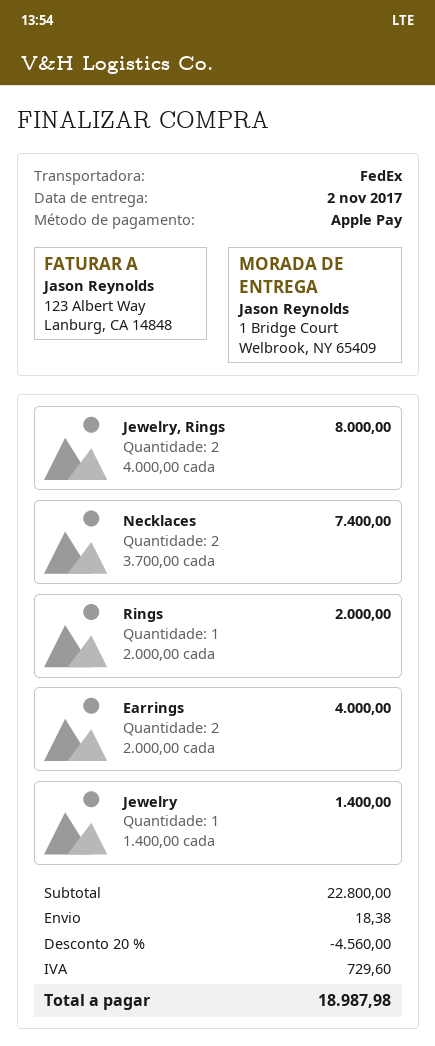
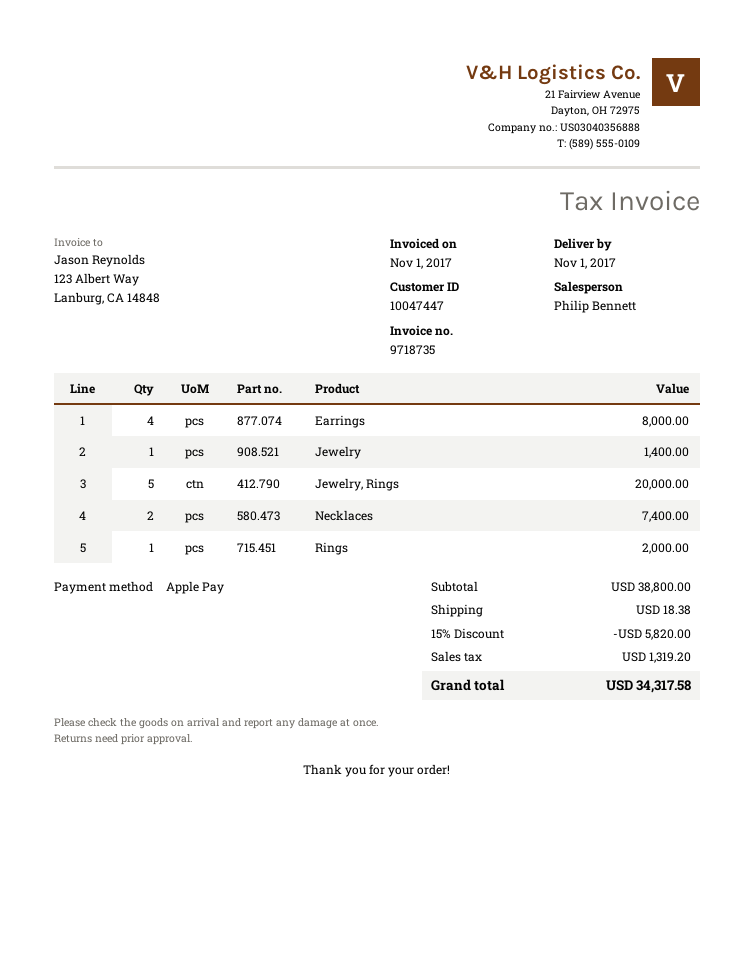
delivery date: 2017-11-02 -> 2017-11-01
Jewelry, Rings: 2 for 8000.00 -> 5 for 20000.00
Earrings: 2 for 4000.00 -> 4 for 8000.00
subtotal: 22800.00 -> 38800.00
discount: 20% = 4560.00 -> 15% = 5820.00
tax: 729.60 -> 1319.20
total: 18987.98 -> 34317.58

